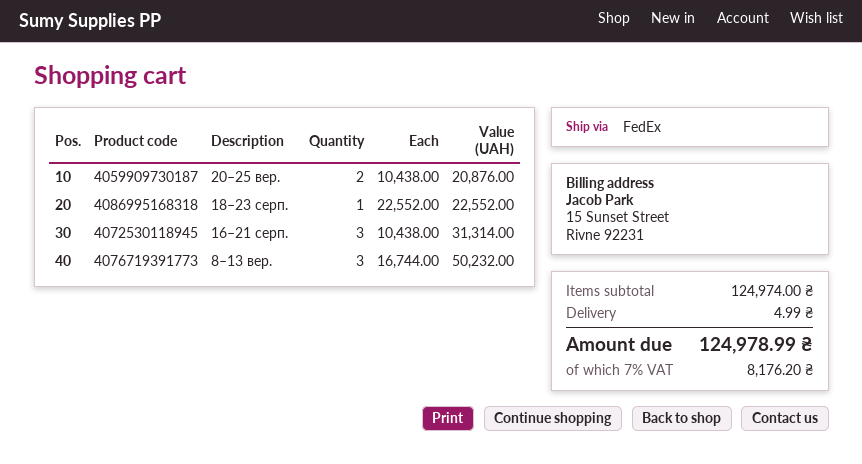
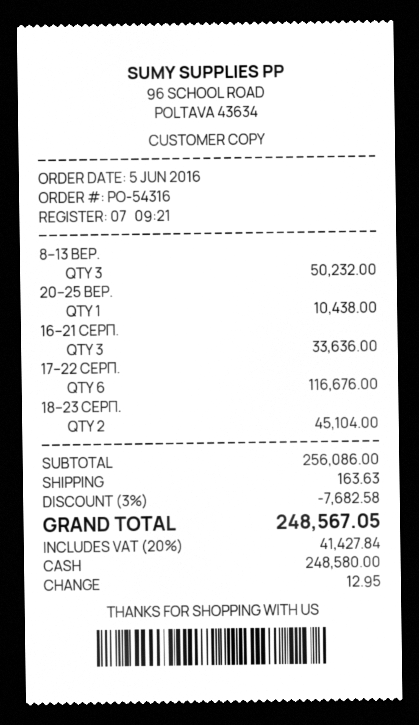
20–25 вер.: 2 for 20876.00 -> 1 for 10438.00
18–23 серп.: 1 for 22552.00 -> 2 for 45104.00
16–21 серп.: 3 for 31314.00 -> 3 for 33636.00
17–22 СЕРП.: none -> 6 for 116676.00
subtotal: 124974.00 -> 256086.00
discount: none -> 3% = 7682.58
shipping: 4.99 -> 163.63
tax: 7% = 8176.20 -> 20% = 41427.84
total: 124978.99 -> 248567.05

